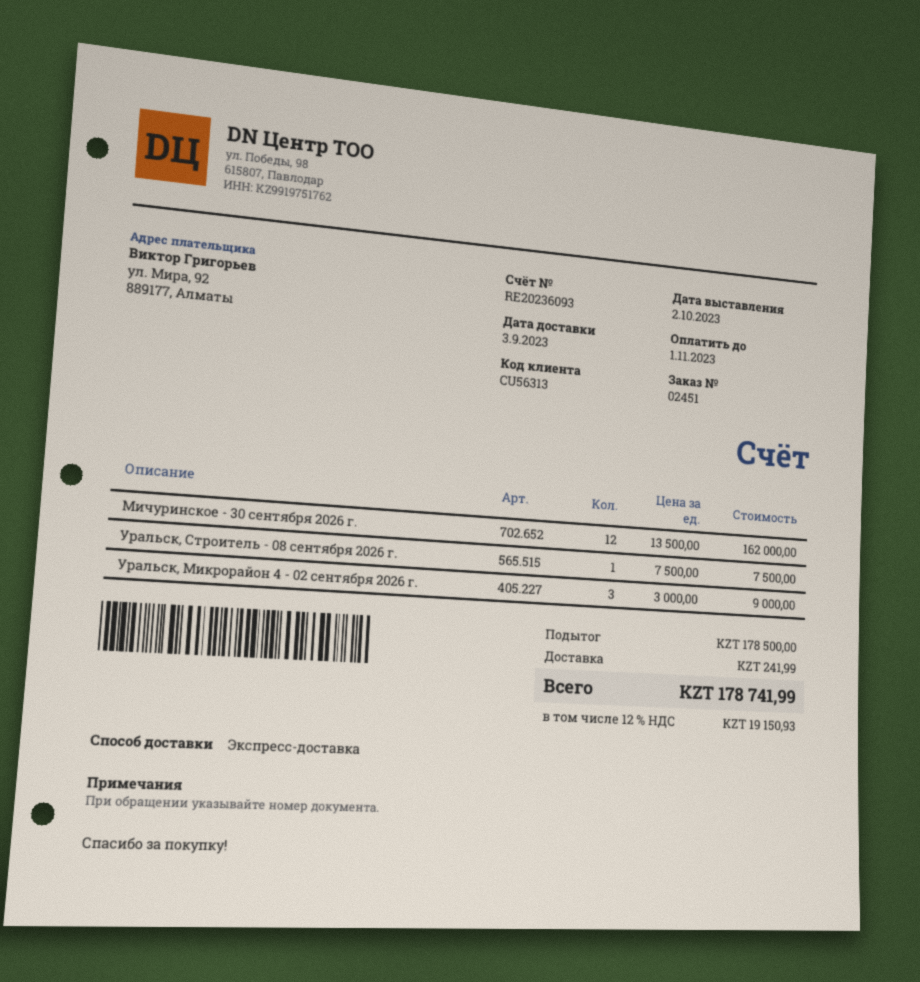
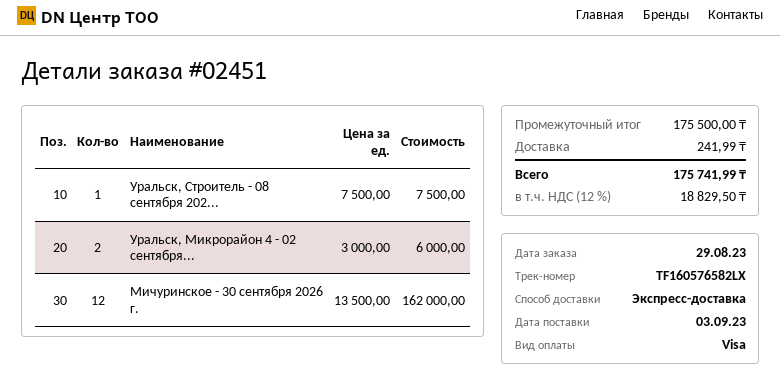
Уральск, Микрорайон 4 - 02 сентября 2026 г.: 3 x 3000.00 = 9000.00 -> 2 x 3000.00 = 6000.00
subtotal: 178500.00 -> 175500.00
tax: 12% = 19150.93 -> 12% = 18829.50
total: 178741.99 -> 175741.99

